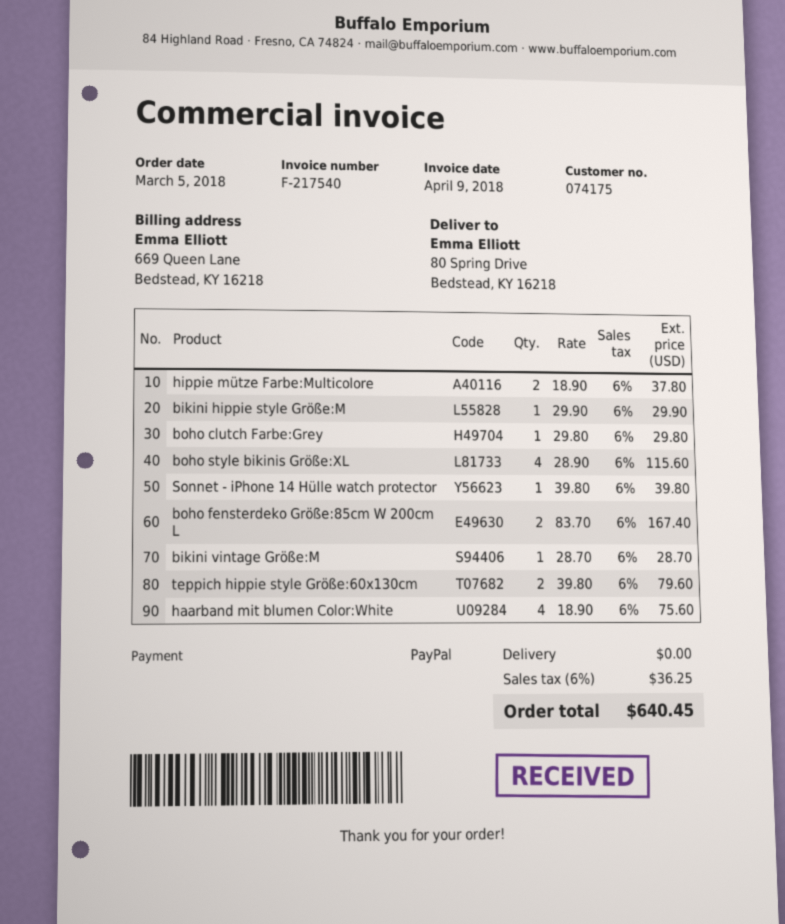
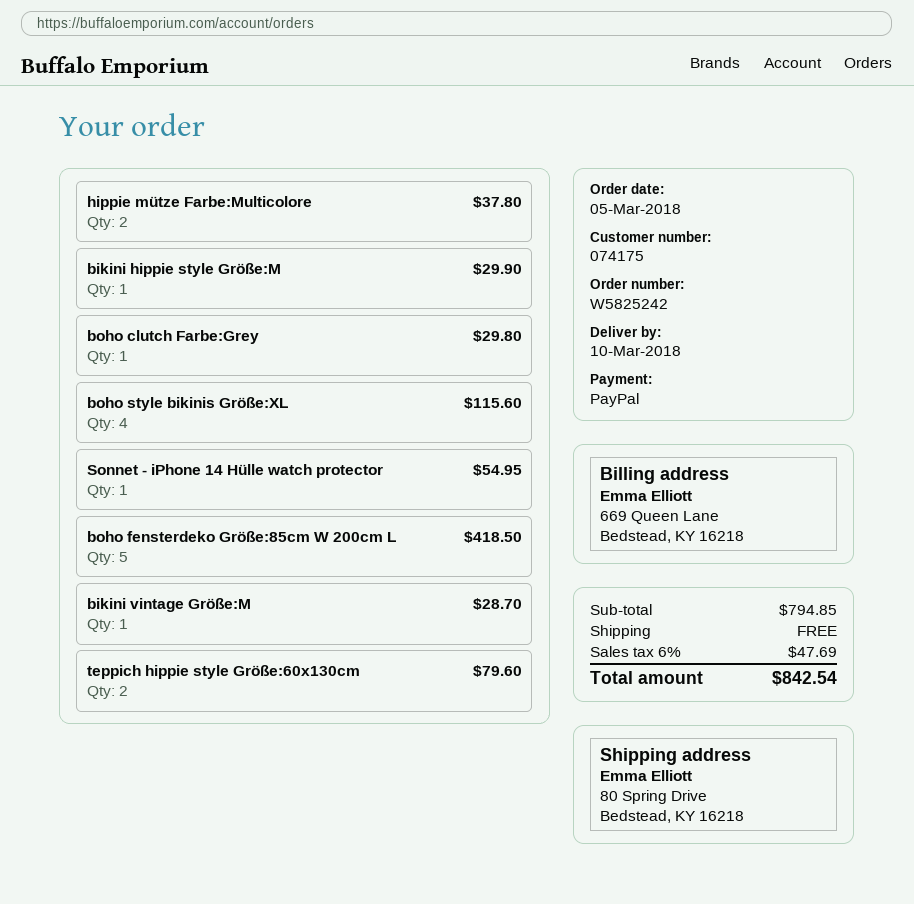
Sonnet - iPhone 14 Hülle watch protector: 1 for 39.80 -> 1 for 54.95
boho fensterdeko Größe:85cm W 200cm L: 2 for 167.40 -> 5 for 418.50
haarband mit blumen Color:White: 4 for 75.60 -> none
tax: 6% = 36.25 -> 6% = 47.69
total: 640.45 -> 842.54

